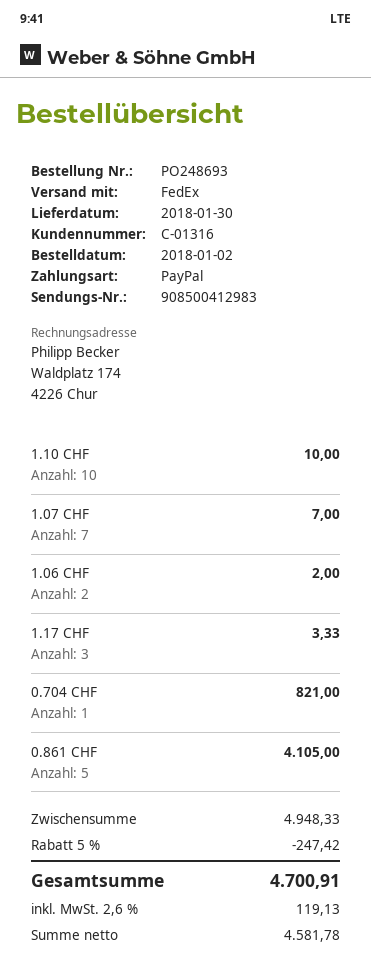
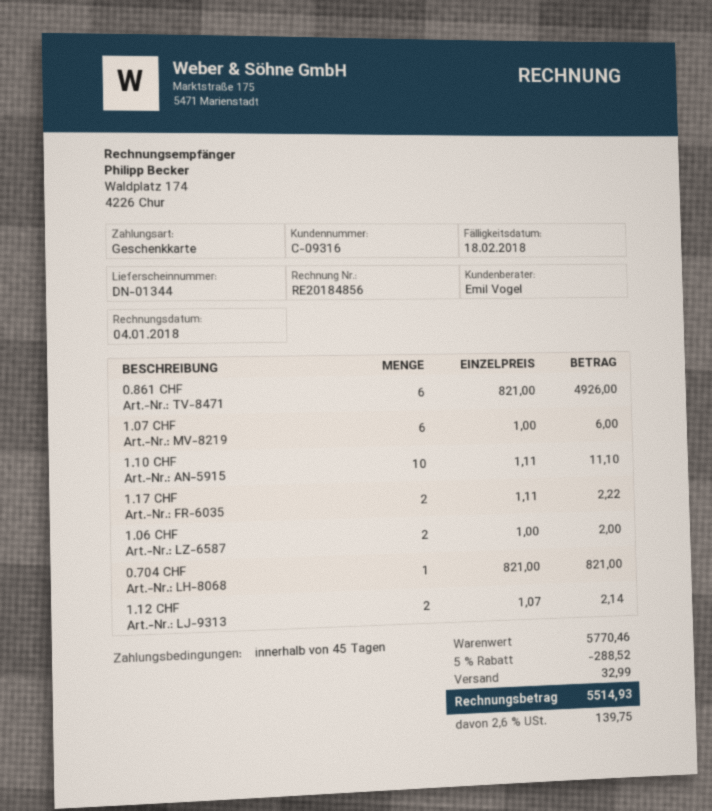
customer number: C-01316 -> C-09316
payment method: PayPal -> gift card
1.10 CHF: 10 for 10.00 -> 10 for 11.10
1.07 CHF: 7 for 7.00 -> 6 for 6.00
1.17 CHF: 3 for 3.33 -> 2 for 2.22
0.861 CHF: 5 for 4105.00 -> 6 for 4926.00
1.12 CHF: none -> 2 for 2.14
subtotal: 4948.33 -> 5770.46
discount: 5% = 247.42 -> 5% = 288.52
shipping: none -> 32.99
tax: 2.6% = 119.13 -> 2.6% = 139.75
total: 4700.91 -> 5514.93

